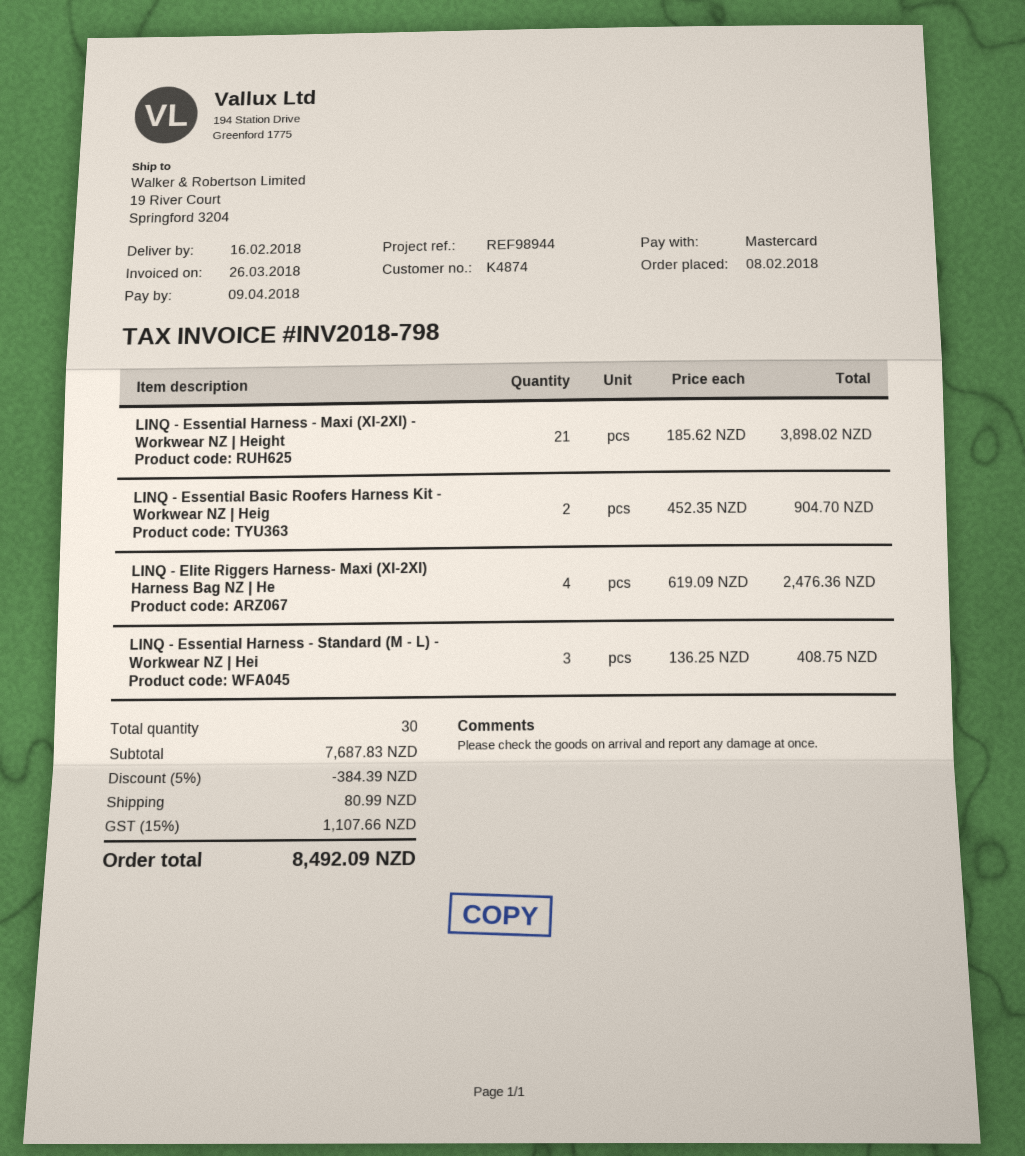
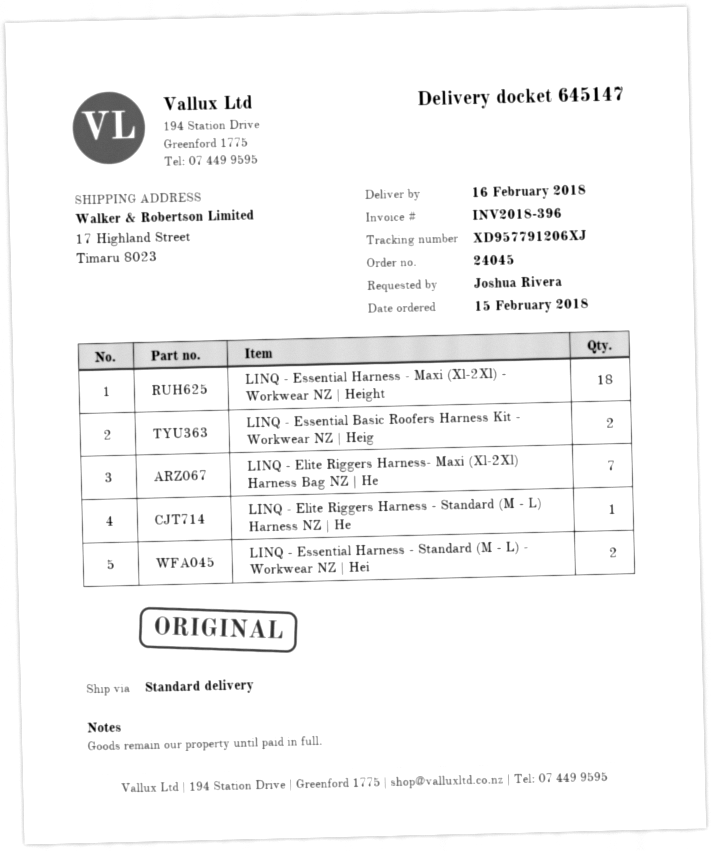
order date: 2018-02-08 -> 2018-02-15
invoice number: INV2018-798 -> INV2018-396
ship to: 19 River Court, Springford 3204 -> 17 Highland Street, Timaru 8023
LINQ - Essential Harness - Maxi (Xl-2Xl) - Workwear NZ | Height: 21 -> 18
LINQ - Elite Riggers Harness- Maxi (Xl-2Xl) Harness Bag NZ | He: 4 -> 7
LINQ - Essential Harness - Standard (M - L) - Workwear NZ | Hei: 3 -> 2
LINQ - Elite Riggers Harness - Standard (M - L) Harness NZ | He: none -> 1

